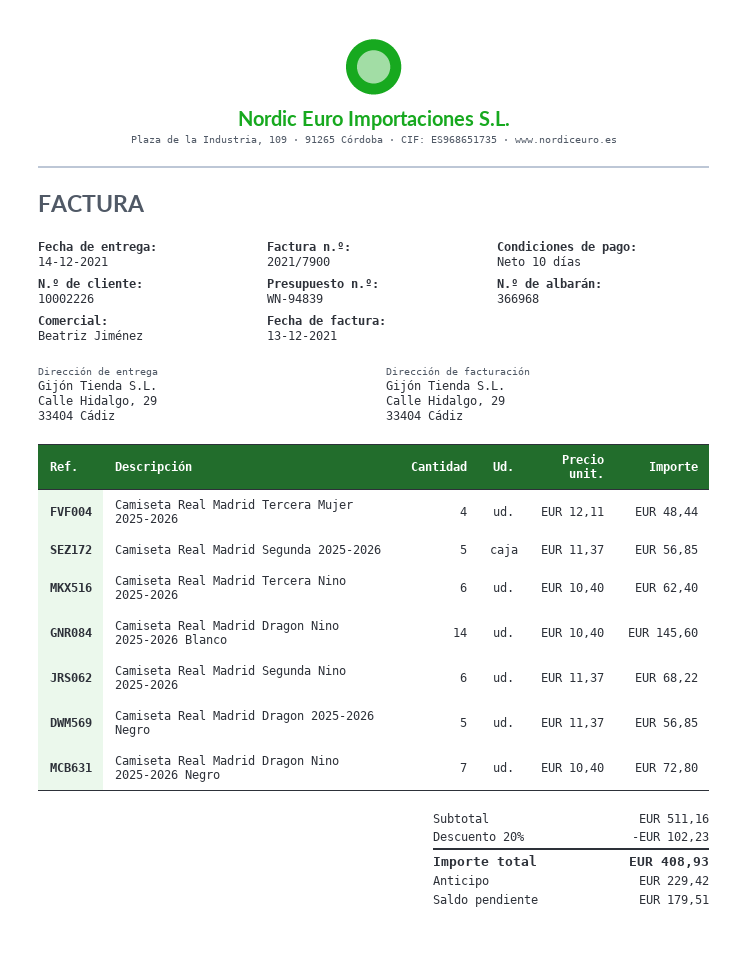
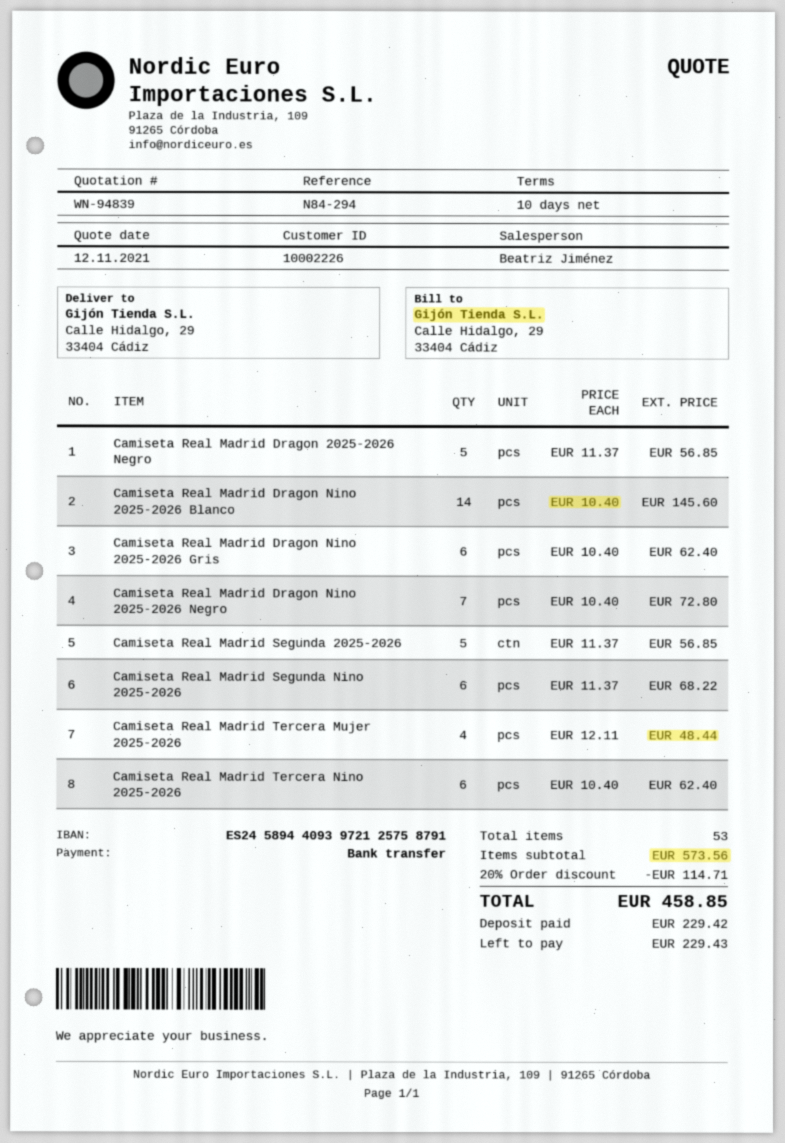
Camiseta Real Madrid Dragon Nino 2025-2026 Gris: none -> 6 x 10.40 = 62.40
subtotal: 511.16 -> 573.56
discount: 20% = 102.23 -> 20% = 114.71
total: 408.93 -> 458.85
balance: 179.51 -> 229.43

